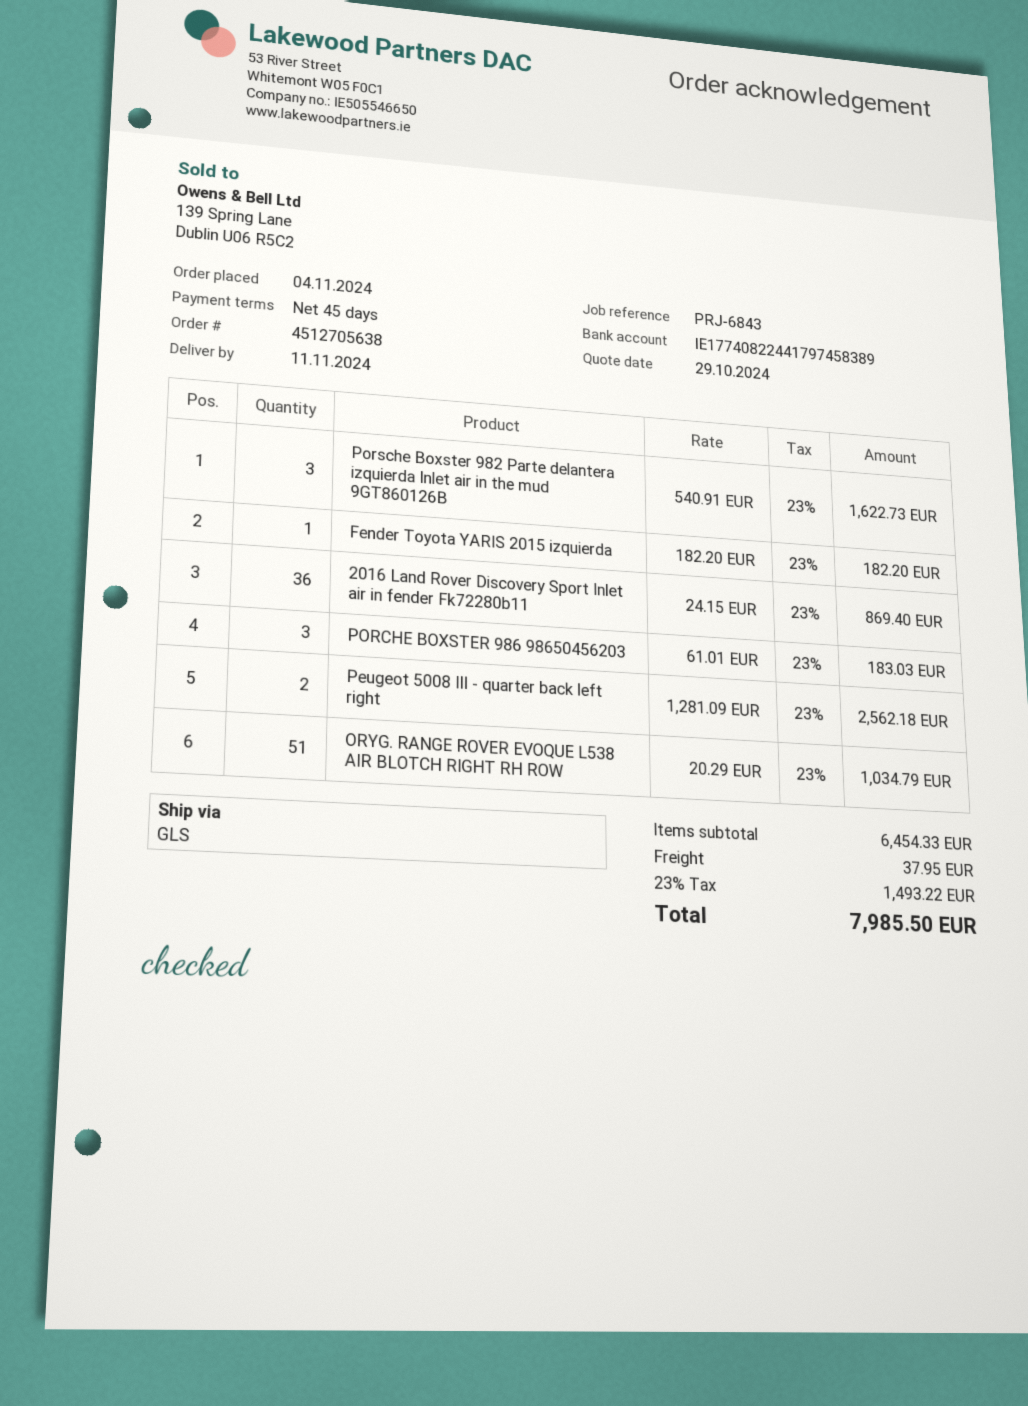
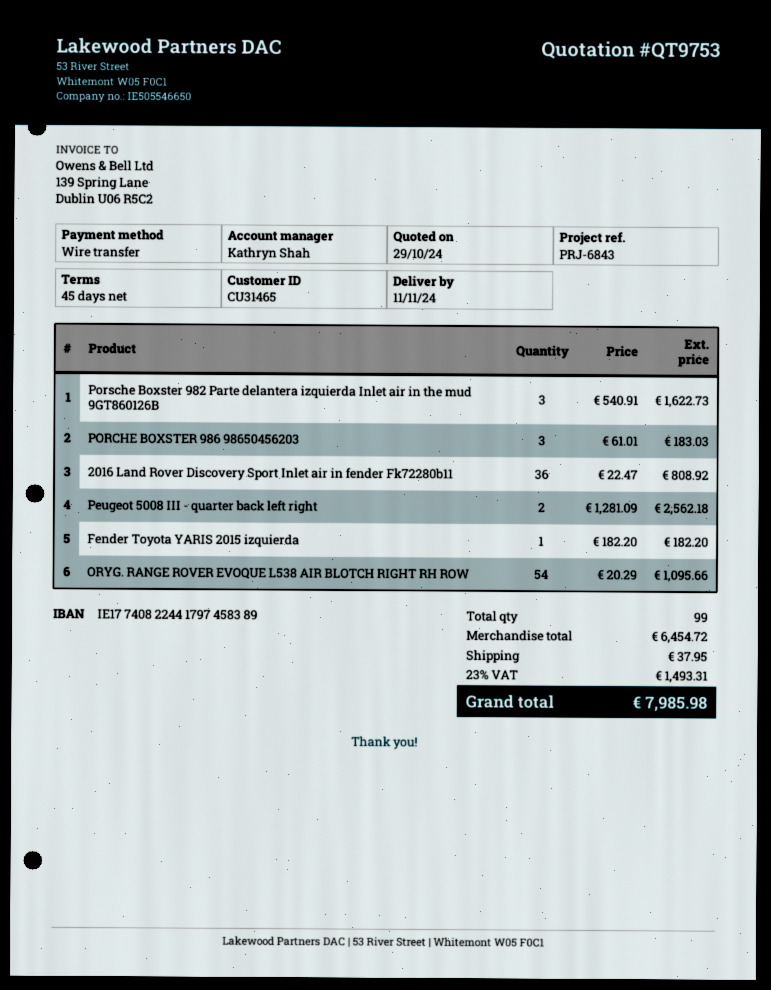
2016 Land Rover Discovery Sport Inlet air in fender Fk72280b11: 36 x 24.15 = 869.40 -> 36 x 22.47 = 808.92
ORYG. RANGE ROVER EVOQUE L538 AIR BLOTCH RIGHT RH ROW: 51 x 20.29 = 1034.79 -> 54 x 20.29 = 1095.66
subtotal: 6454.33 -> 6454.72
tax: 23% = 1493.22 -> 23% = 1493.31
total: 7985.50 -> 7985.98

